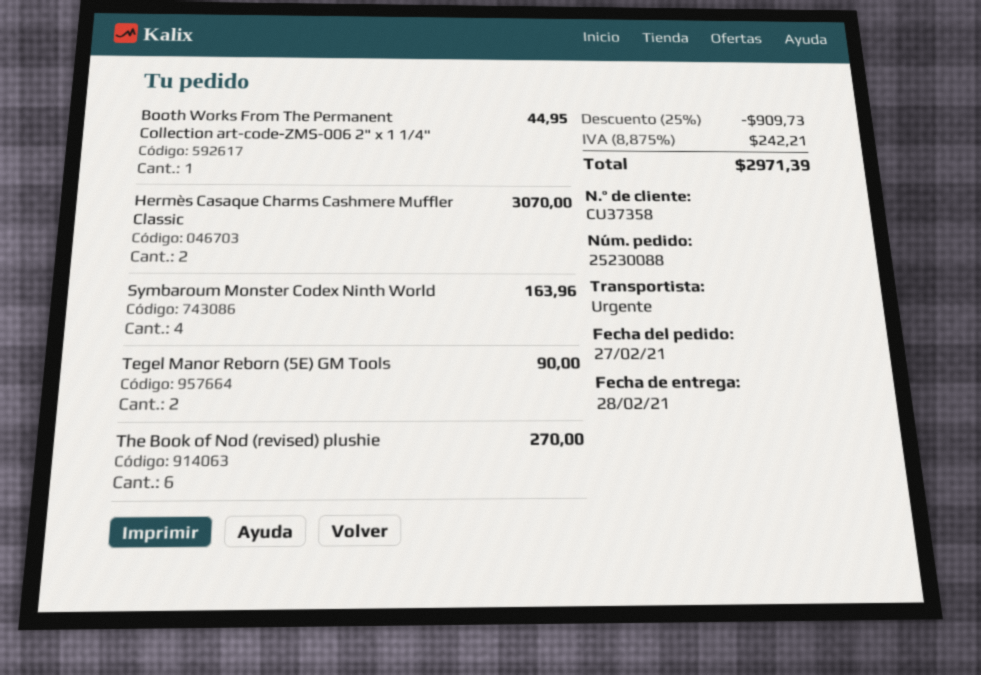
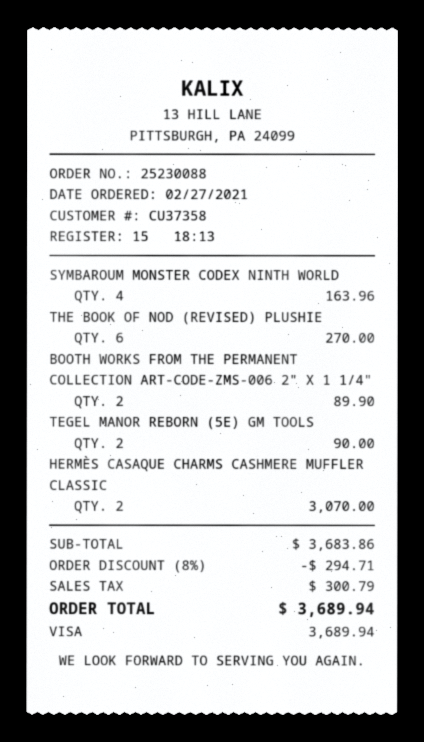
Booth Works From The Permanent Collection art-code-ZMS-006 2" x 1 1/4": 1 for 44.95 -> 2 for 89.90
discount: 25% = 909.73 -> 8% = 294.71
tax: 242.21 -> 300.79
total: 2971.39 -> 3689.94

